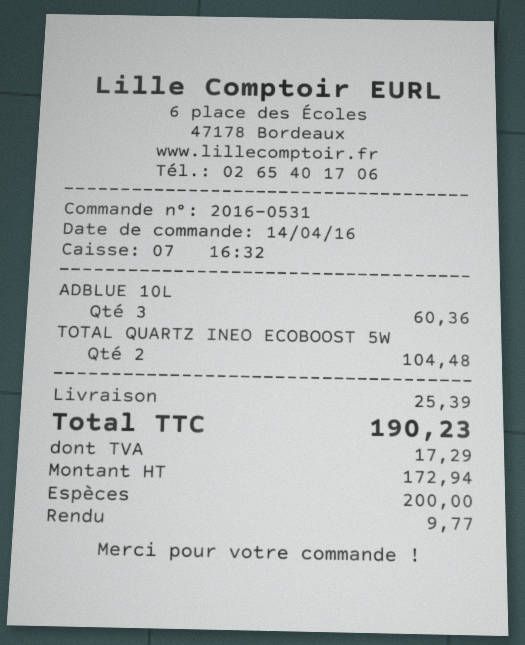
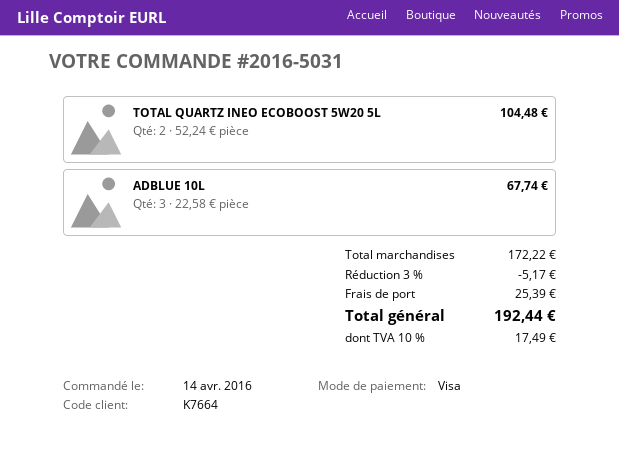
order number: 2016-0531 -> 2016-5031
payment method: cash -> Visa
ADBLUE 10L: 3 for 60.36 -> 3 for 67.74
discount: none -> 3% = 5.17
tax: 17.29 -> 17.49
total: 190.23 -> 192.44

